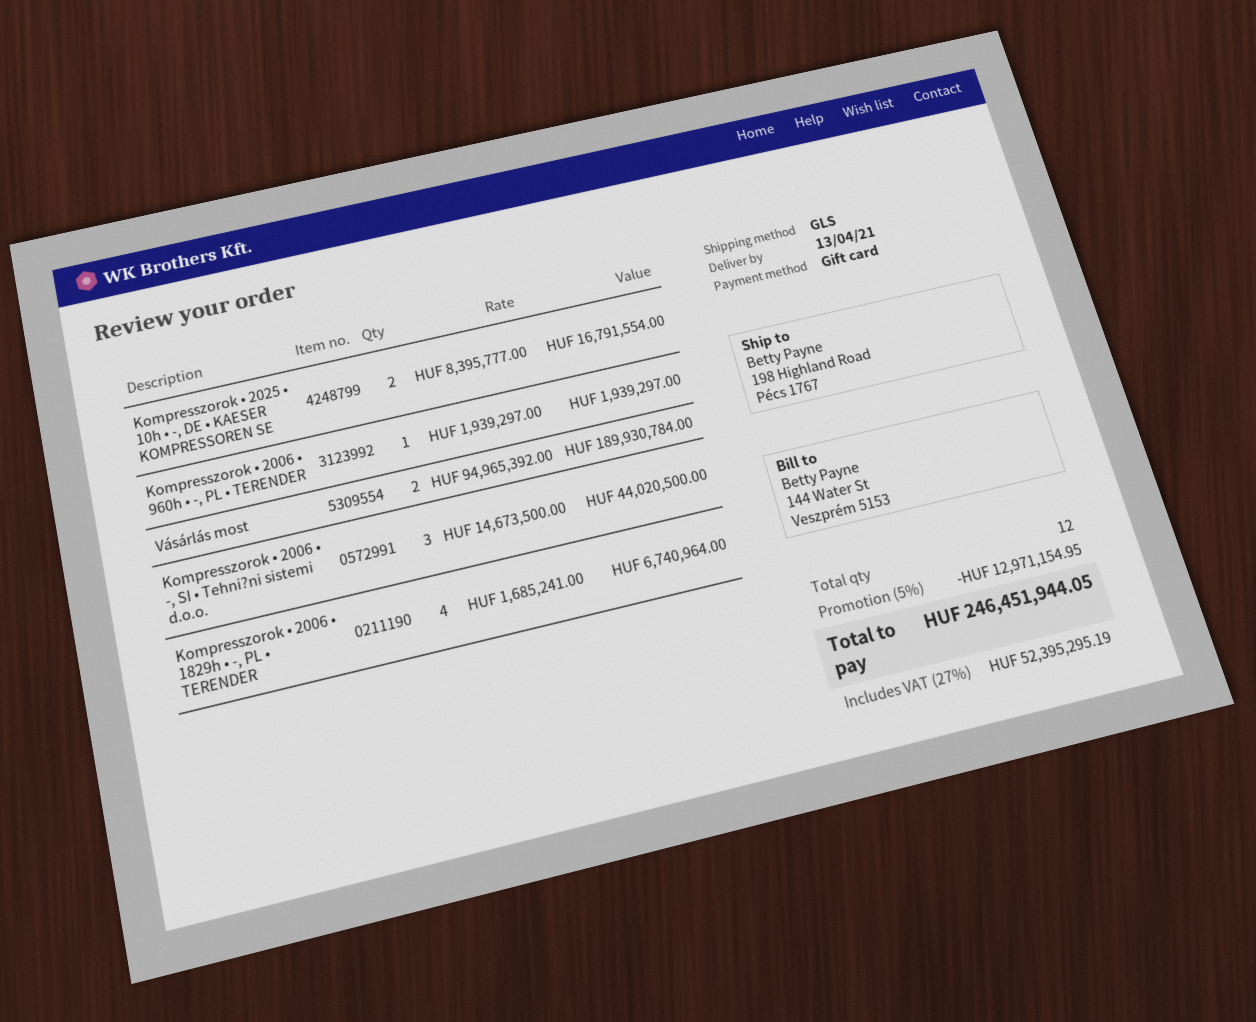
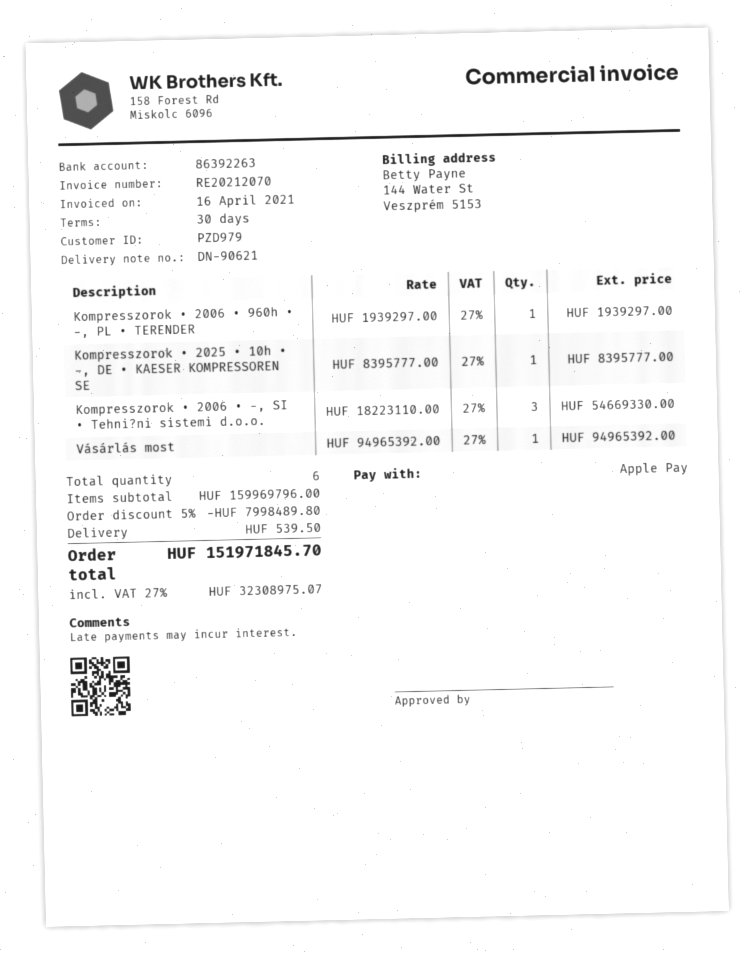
payment method: gift card -> Apple Pay
Kompresszorok • 2025 • 10h • -, DE • KAESER KOMPRESSOREN SE: 2 x 8395777.00 = 16791554.00 -> 1 x 8395777.00 = 8395777.00
Vásárlás most: 2 x 94965392.00 = 189930784.00 -> 1 x 94965392.00 = 94965392.00
Kompresszorok • 2006 • -, SI • Tehni?ni sistemi d.o.o.: 3 x 14673500.00 = 44020500.00 -> 3 x 18223110.00 = 54669330.00
Kompresszorok • 2006 • 1829h • -, PL • TERENDER: 4 x 1685241.00 = 6740964.00 -> none
total quantity: 12 -> 6
discount: 5% = 12971154.95 -> 5% = 7998489.80
shipping: none -> 539.50
tax: 27% = 52395295.19 -> 27% = 32308975.07
total: 246451944.05 -> 151971845.70

